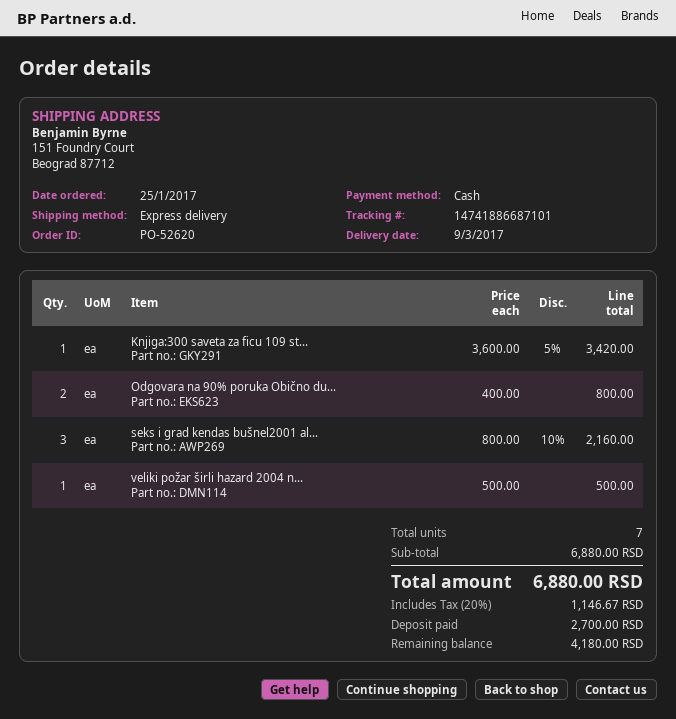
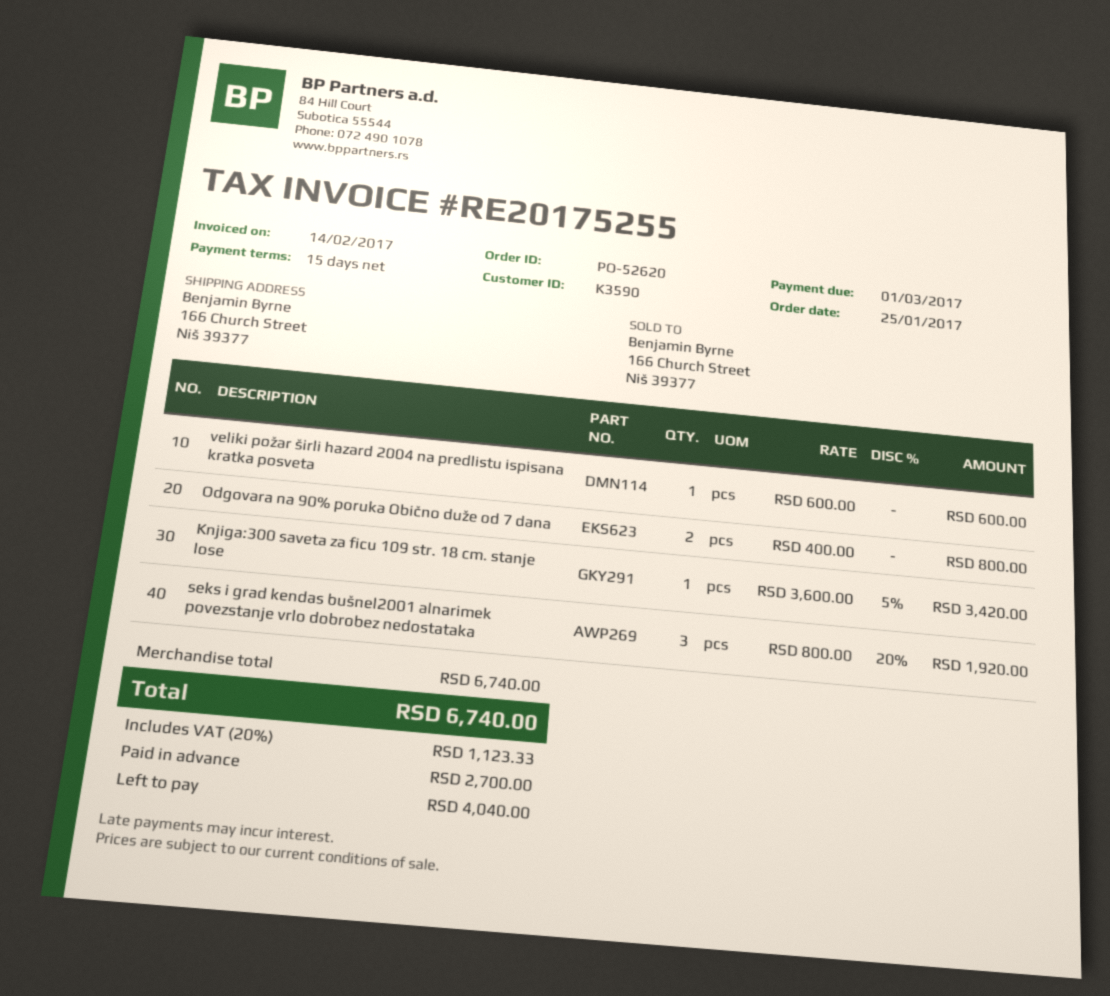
ship to: 151 Foundry Court, Beograd 87712 -> 166 Church Street, Niš 39377
seks i grad kendas bušnel2001 al...: 3 x 800.00 - 10% = 2160.00 -> 3 x 800.00 - 20% = 1920.00
veliki požar širli hazard 2004 n...: 1 x 500.00 = 500.00 -> 1 x 600.00 = 600.00
subtotal: 6880.00 -> 6740.00
tax: 20% = 1146.67 -> 20% = 1123.33
total: 6880.00 -> 6740.00
balance: 4180.00 -> 4040.00

